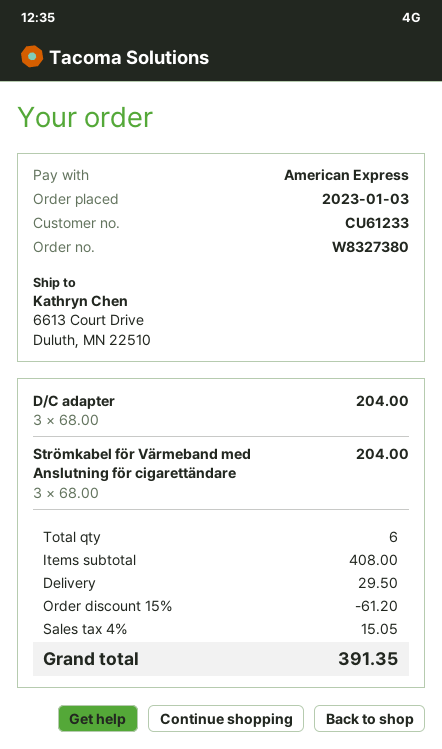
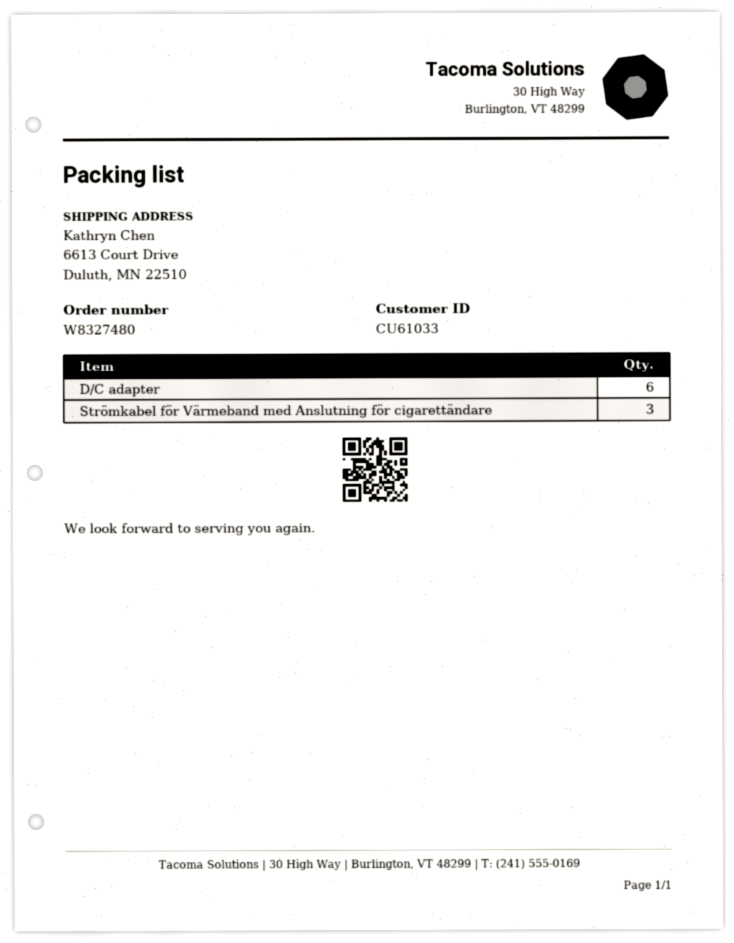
order number: W8327380 -> W8327480
customer number: CU61233 -> CU61033
D/C adapter: 3 -> 6

